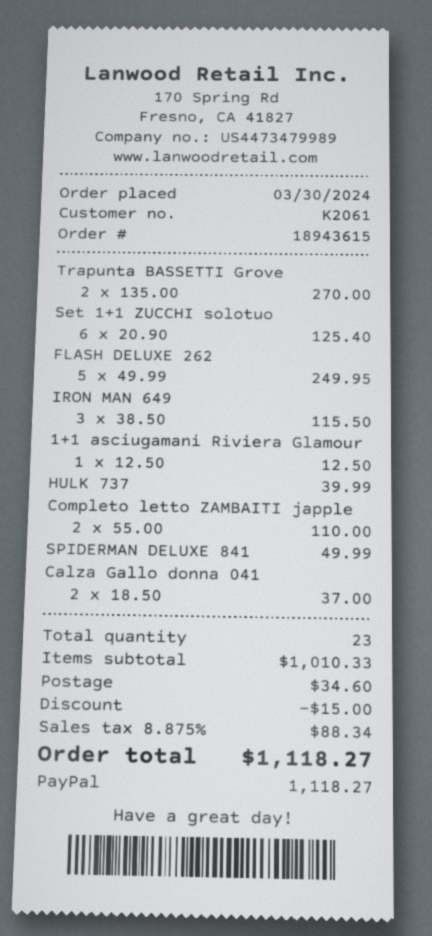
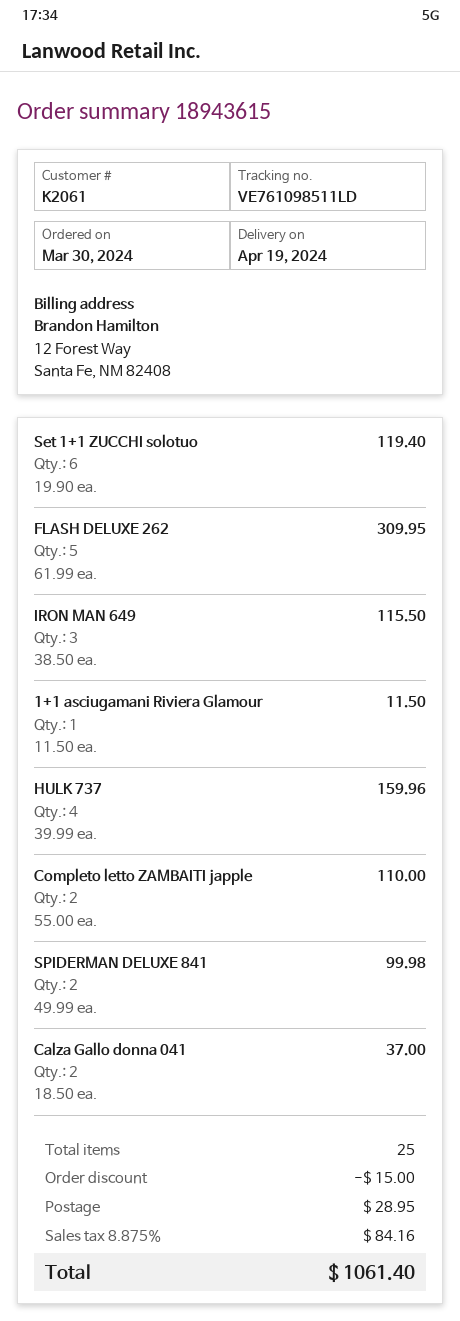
Trapunta BASSETTI Grove: 2 x 135.00 = 270.00 -> none
Set 1+1 ZUCCHI solotuo: 6 x 20.90 = 125.40 -> 6 x 19.90 = 119.40
FLASH DELUXE 262: 5 x 49.99 = 249.95 -> 5 x 61.99 = 309.95
1+1 asciugamani Riviera Glamour: 1 x 12.50 = 12.50 -> 1 x 11.50 = 11.50
HULK 737: 1 x 39.99 = 39.99 -> 4 x 39.99 = 159.96
SPIDERMAN DELUXE 841: 1 x 49.99 = 49.99 -> 2 x 49.99 = 99.98
total quantity: 23 -> 25
shipping: 34.60 -> 28.95
tax: 8.875% = 88.34 -> 8.875% = 84.16
total: 1118.27 -> 1061.40

